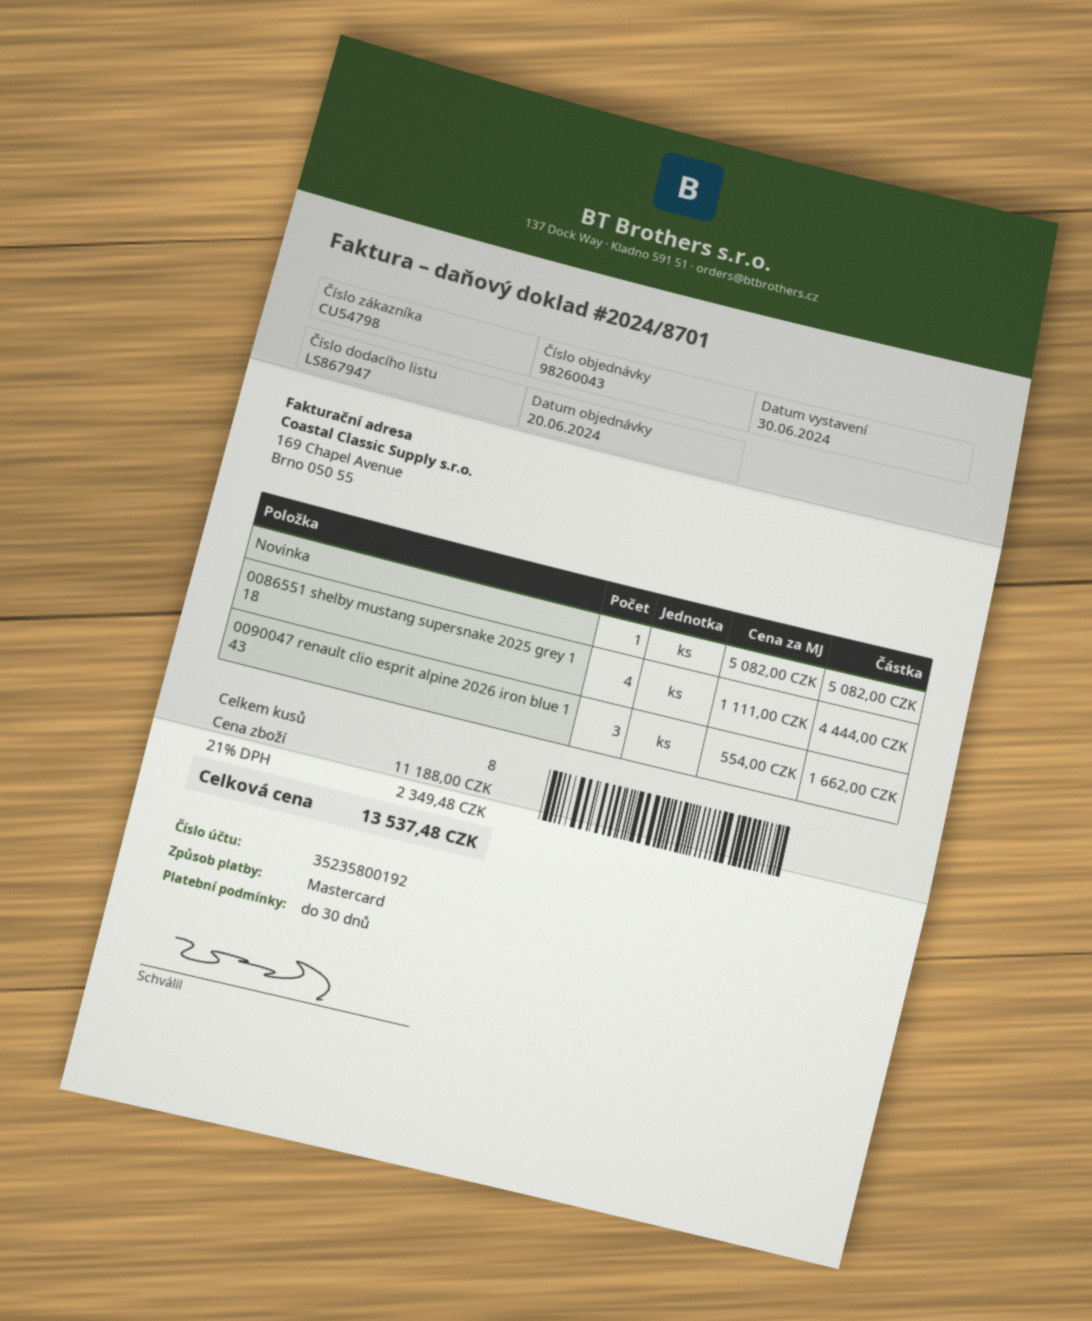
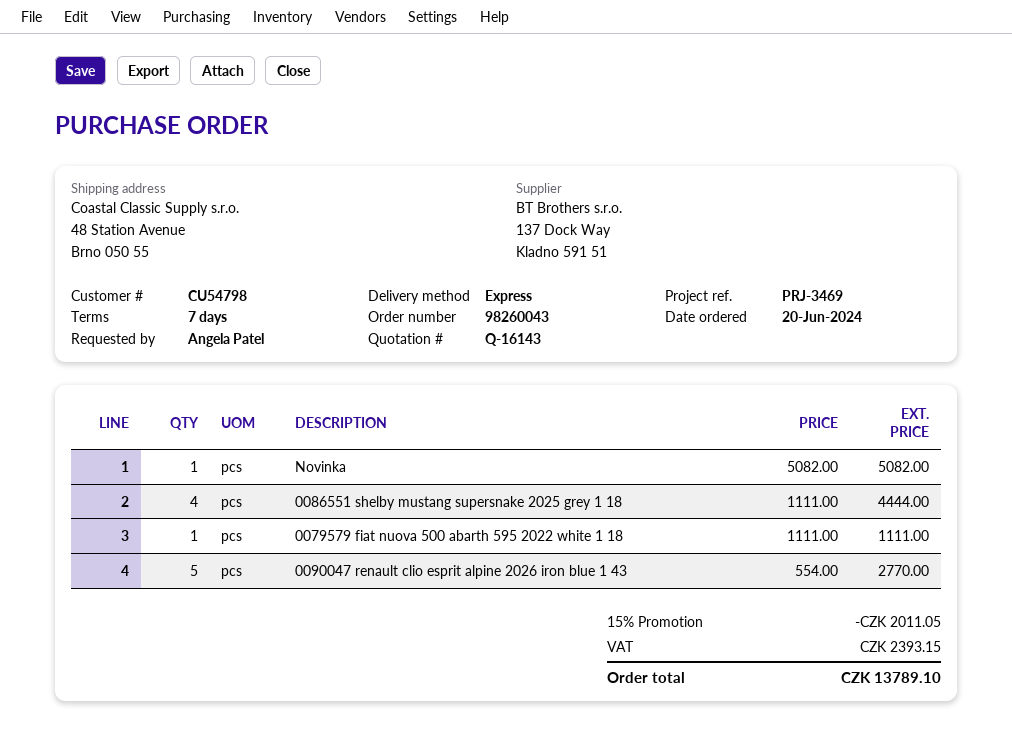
payment terms: 30 days -> 7 days
0090047 renault clio esprit alpine 2026 iron blue 1 43: 3 x 554.00 = 1662.00 -> 5 x 554.00 = 2770.00
0079579 fiat nuova 500 abarth 595 2022 white 1 18: none -> 1 x 1111.00 = 1111.00
discount: none -> 15% = 2011.05
tax: 2349.48 -> 2393.15
total: 13537.48 -> 13789.10

